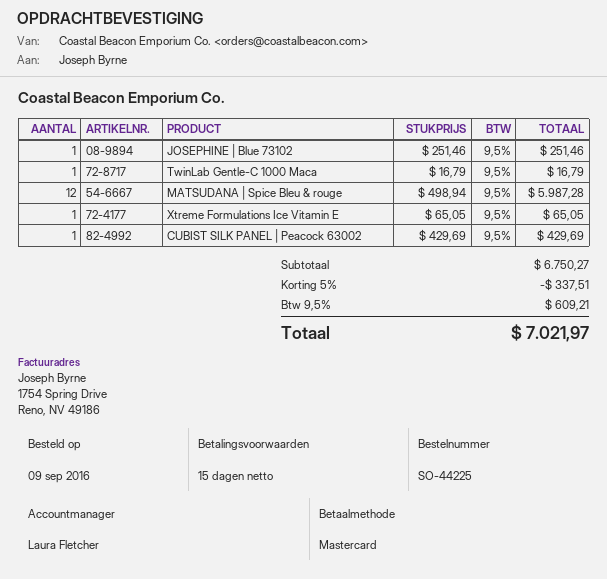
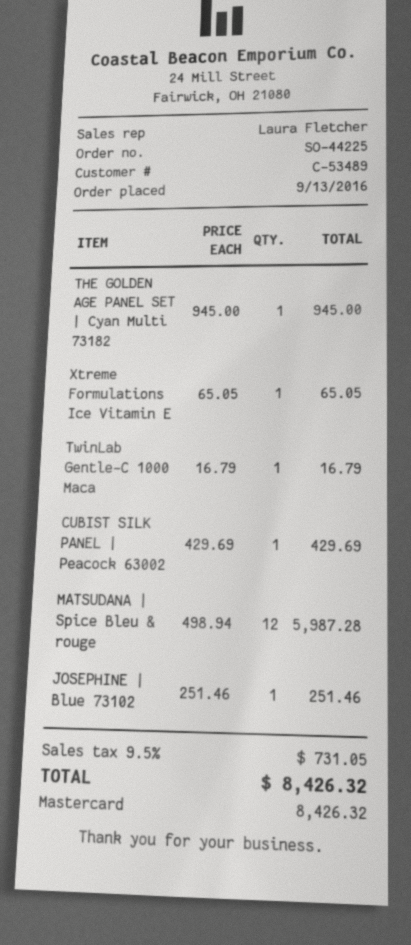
order date: 2016-09-09 -> 2016-09-13
THE GOLDEN AGE PANEL SET | Cyan Multi 73182: none -> 1 x 945.00 = 945.00
discount: 5% = 337.51 -> none
tax: 9.5% = 609.21 -> 9.5% = 731.05
total: 7021.97 -> 8426.32

